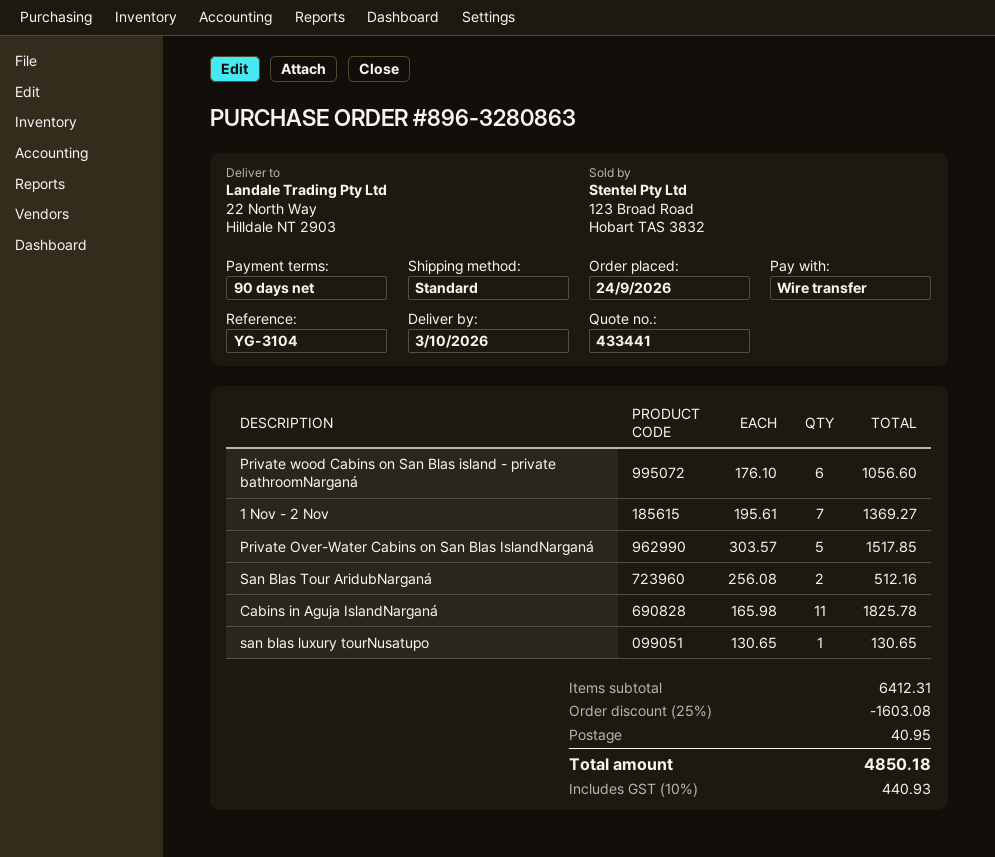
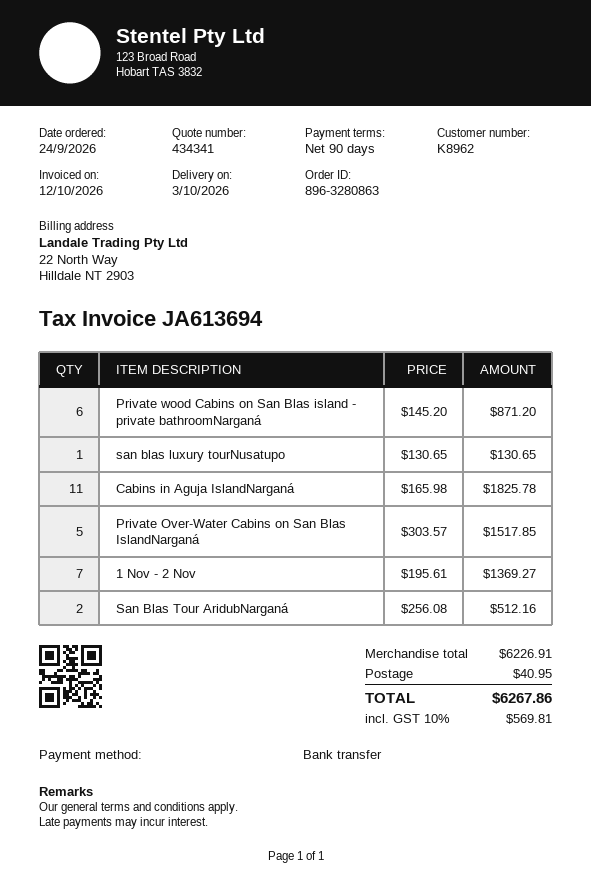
quote number: 433441 -> 434341
Private wood Cabins on San Blas island - private bathroomNarganá: 6 x 176.10 = 1056.60 -> 6 x 145.20 = 871.20
subtotal: 6412.31 -> 6226.91
discount: 25% = 1603.08 -> none
tax: 10% = 440.93 -> 10% = 569.81
total: 4850.18 -> 6267.86

